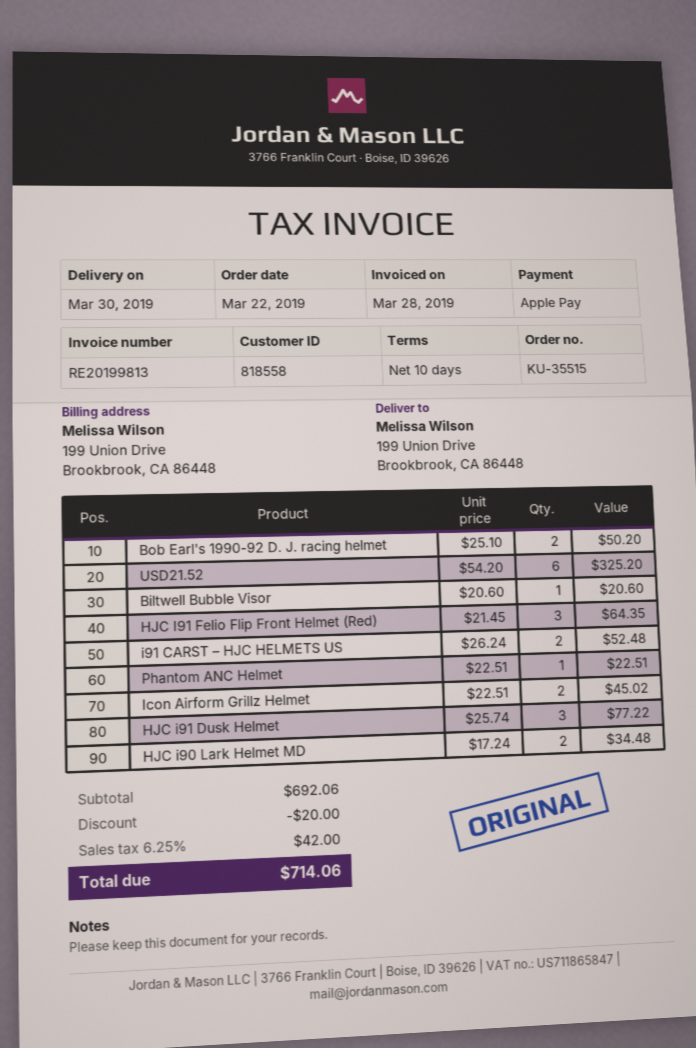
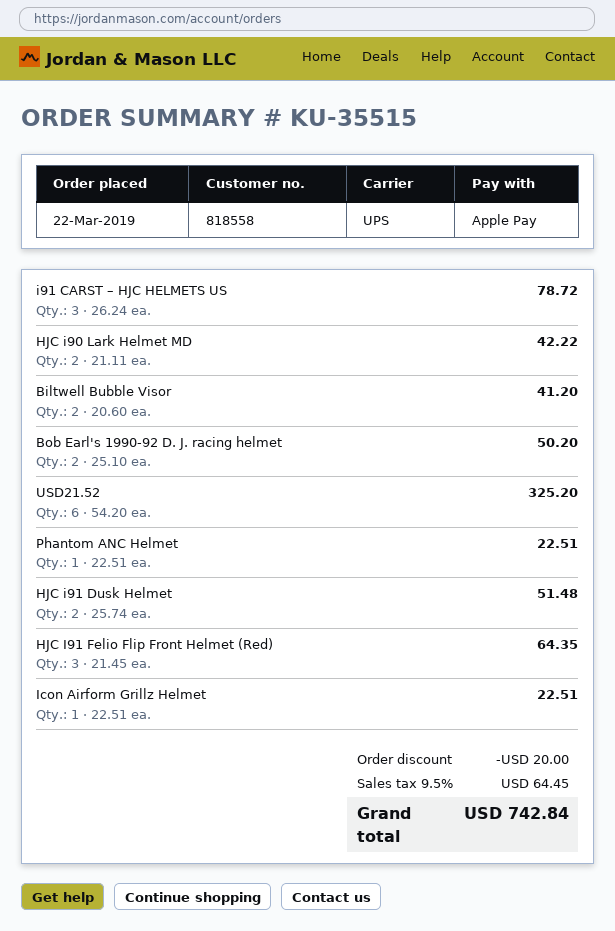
Biltwell Bubble Visor: 1 x 20.60 = 20.60 -> 2 x 20.60 = 41.20
i91 CARST – HJC HELMETS US: 2 x 26.24 = 52.48 -> 3 x 26.24 = 78.72
Icon Airform Grillz Helmet: 2 x 22.51 = 45.02 -> 1 x 22.51 = 22.51
HJC i91 Dusk Helmet: 3 x 25.74 = 77.22 -> 2 x 25.74 = 51.48
HJC i90 Lark Helmet MD: 2 x 17.24 = 34.48 -> 2 x 21.11 = 42.22
tax: 6.25% = 42.00 -> 9.5% = 64.45
total: 714.06 -> 742.84

